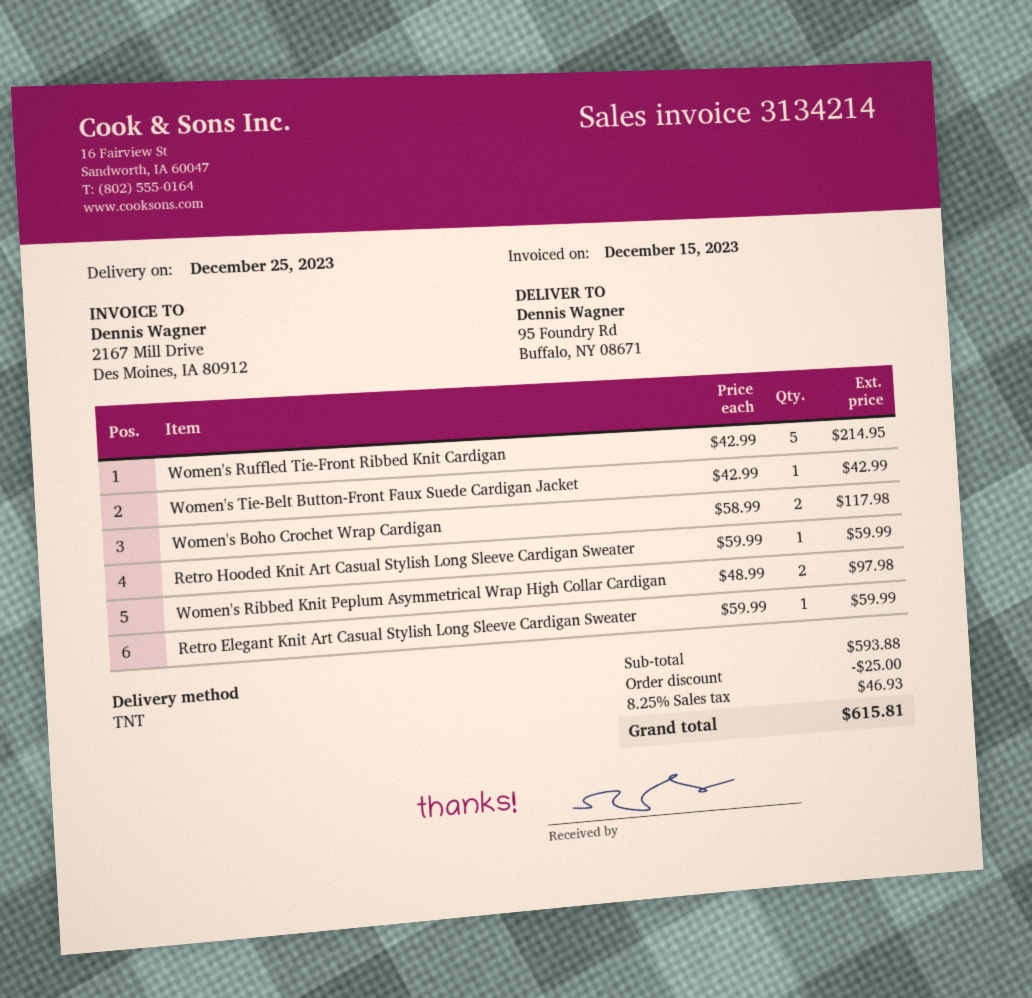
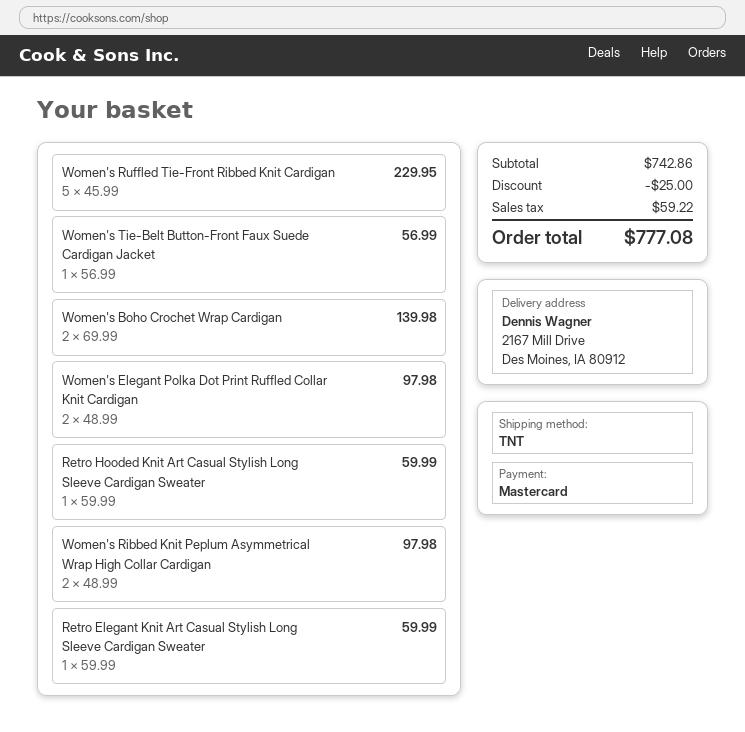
ship to: 95 Foundry Rd, Buffalo, NY 08671 -> 2167 Mill Drive, Des Moines, IA 80912
Women's Ruffled Tie-Front Ribbed Knit Cardigan: 5 x 42.99 = 214.95 -> 5 x 45.99 = 229.95
Women's Tie-Belt Button-Front Faux Suede Cardigan Jacket: 1 x 42.99 = 42.99 -> 1 x 56.99 = 56.99
Women's Boho Crochet Wrap Cardigan: 2 x 58.99 = 117.98 -> 2 x 69.99 = 139.98
Women's Elegant Polka Dot Print Ruffled Collar Knit Cardigan: none -> 2 x 48.99 = 97.98
subtotal: 593.88 -> 742.86
tax: 46.93 -> 59.22
total: 615.81 -> 777.08

